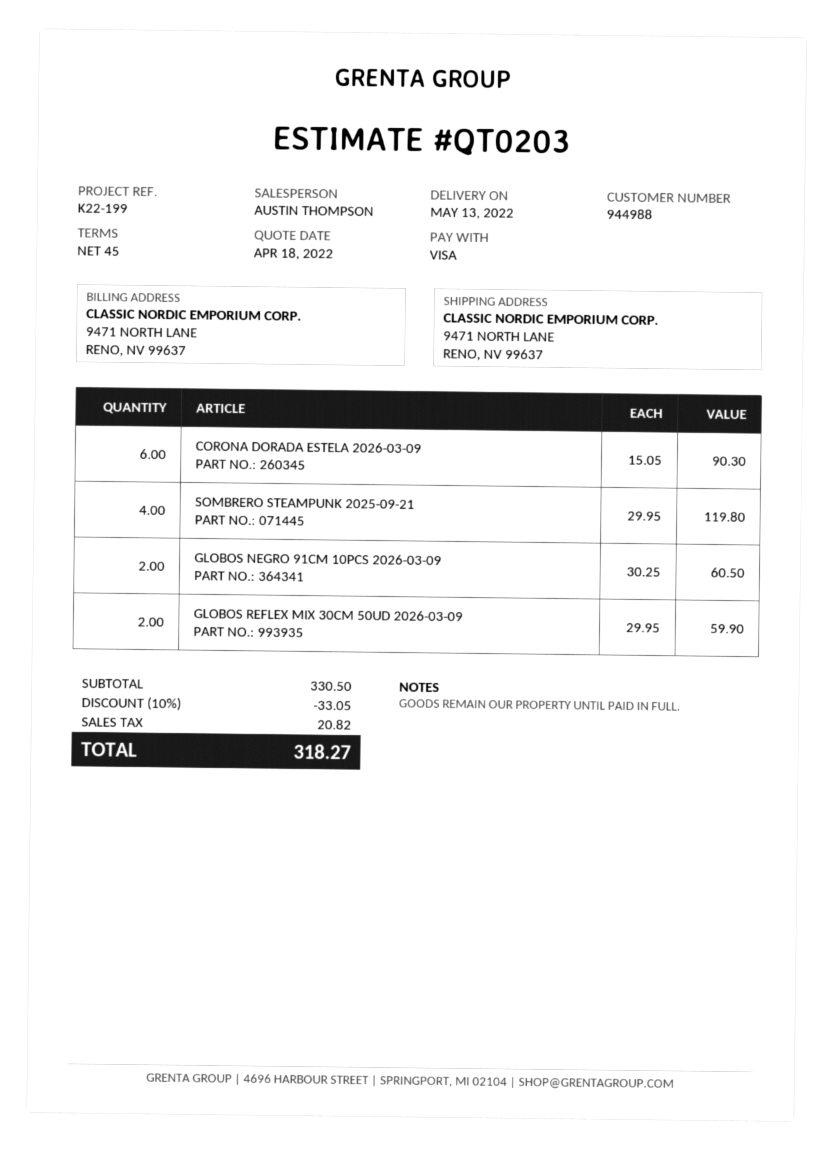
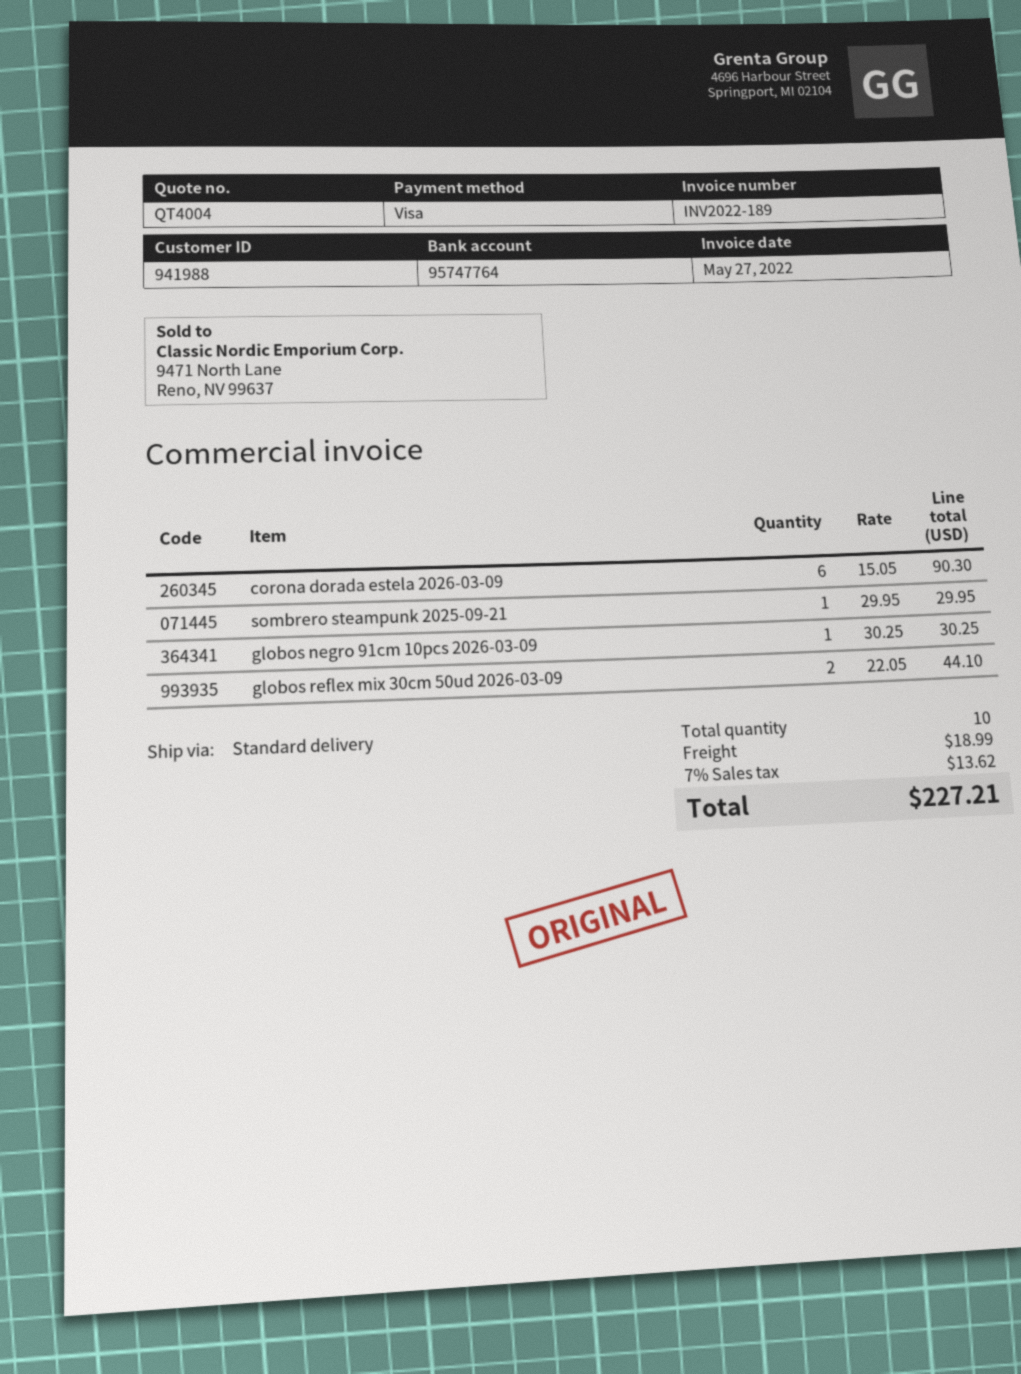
quote number: QT0203 -> QT4004
customer number: 944988 -> 941988
SOMBRERO STEAMPUNK 2025-09-21: 4 x 29.95 = 119.80 -> 1 x 29.95 = 29.95
GLOBOS NEGRO 91CM 10PCS 2026-03-09: 2 x 30.25 = 60.50 -> 1 x 30.25 = 30.25
GLOBOS REFLEX MIX 30CM 50UD 2026-03-09: 2 x 29.95 = 59.90 -> 2 x 22.05 = 44.10
discount: 10% = 33.05 -> none
shipping: none -> 18.99
tax: 20.82 -> 13.62
total: 318.27 -> 227.21

